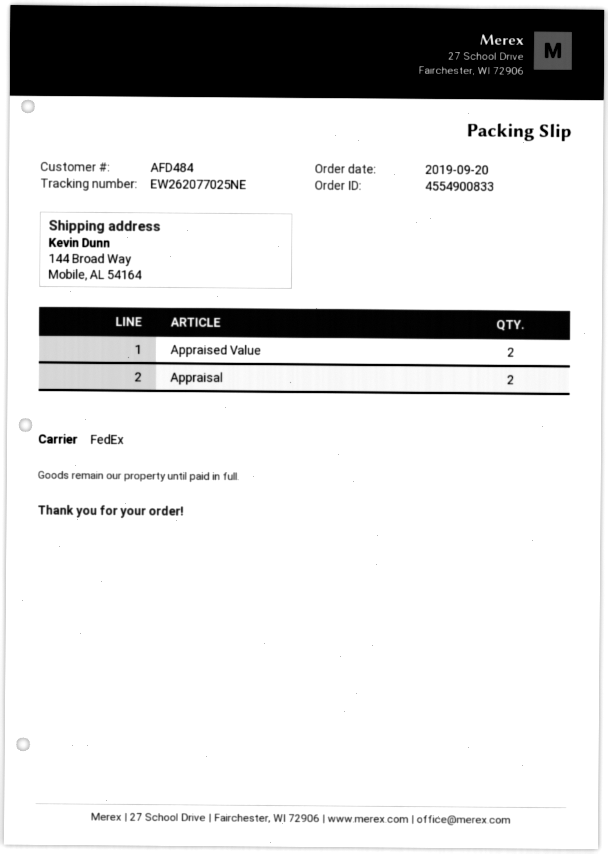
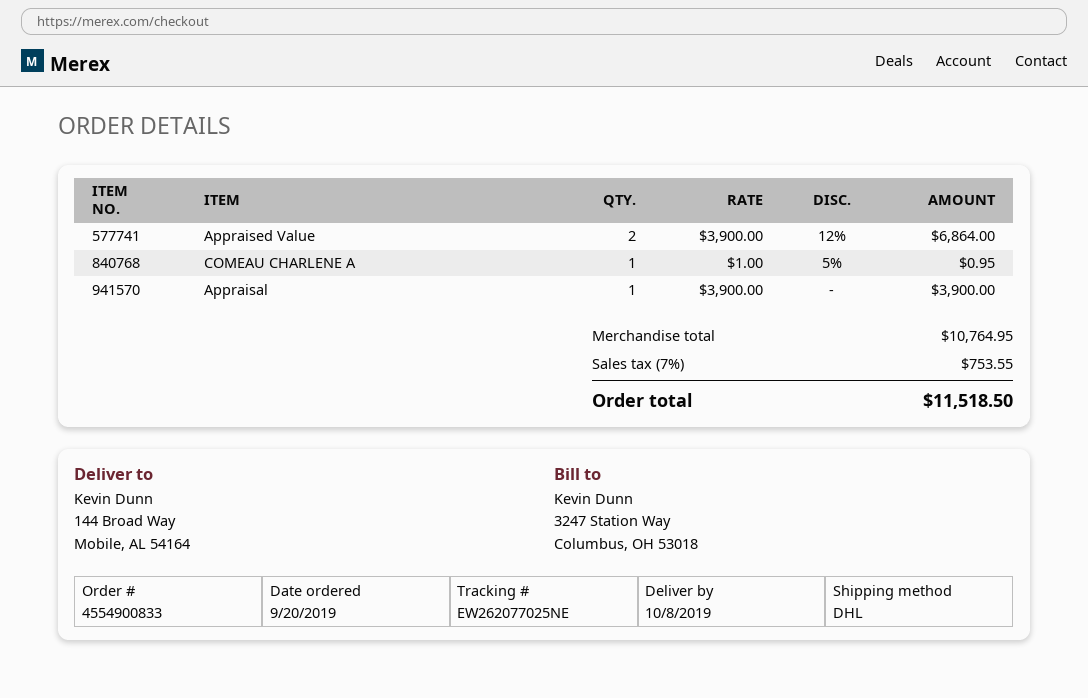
shipping method: FedEx -> DHL
Appraisal: 2 -> 1
COMEAU CHARLENE A: none -> 1

